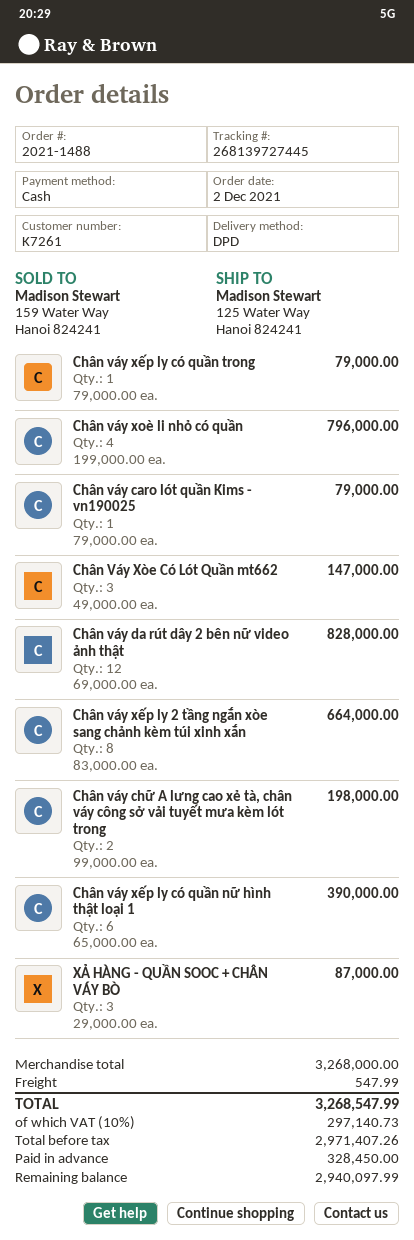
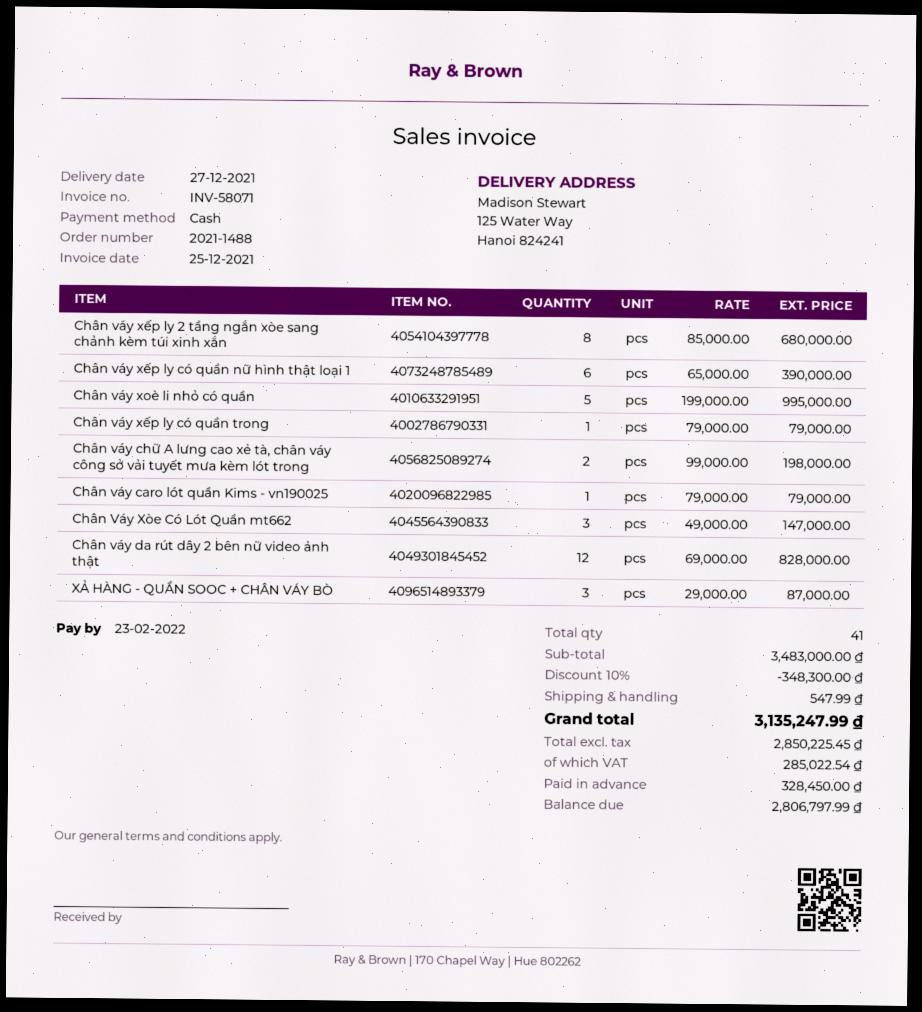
Chân váy xoè li nhỏ có quần: 4 x 199000.00 = 796000.00 -> 5 x 199000.00 = 995000.00
Chân váy xếp ly 2 tầng ngắn xòe sang chảnh kèm túi xinh xắn: 8 x 83000.00 = 664000.00 -> 8 x 85000.00 = 680000.00
subtotal: 3268000.00 -> 3483000.00
discount: none -> 10% = 348300.00
net: 2971407.26 -> 2850225.45
tax: 297140.73 -> 285022.54
total: 3268547.99 -> 3135247.99
balance: 2940097.99 -> 2806797.99

